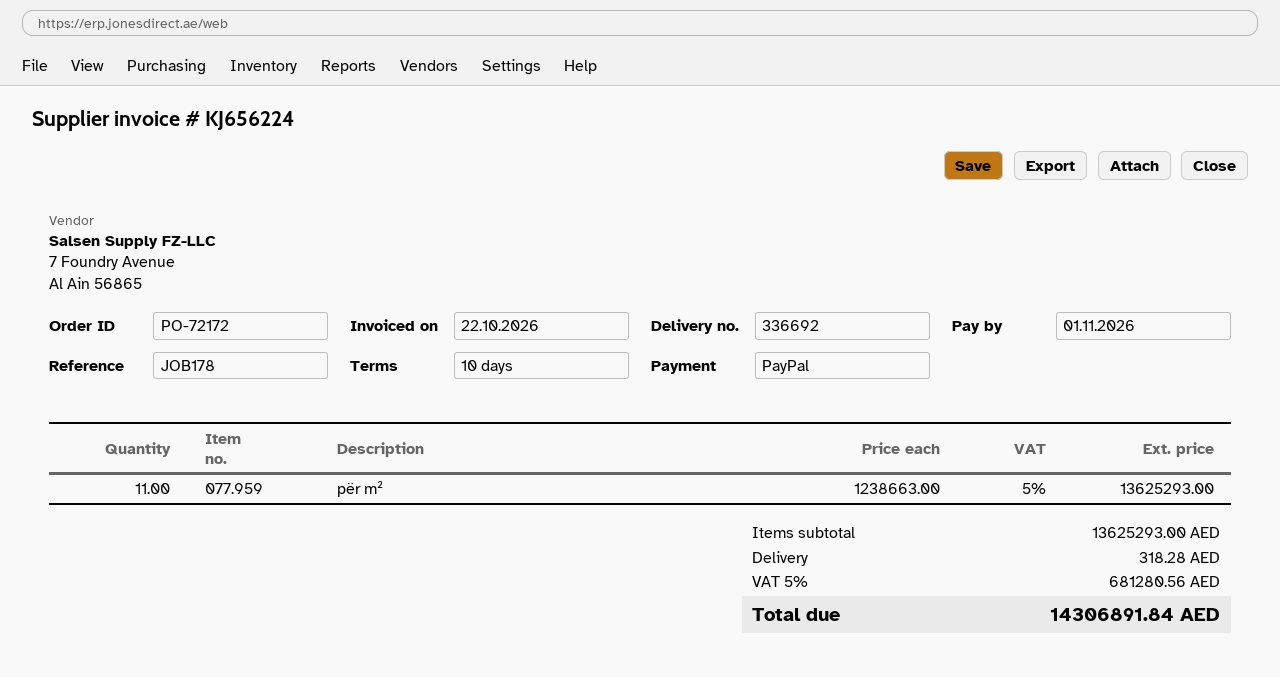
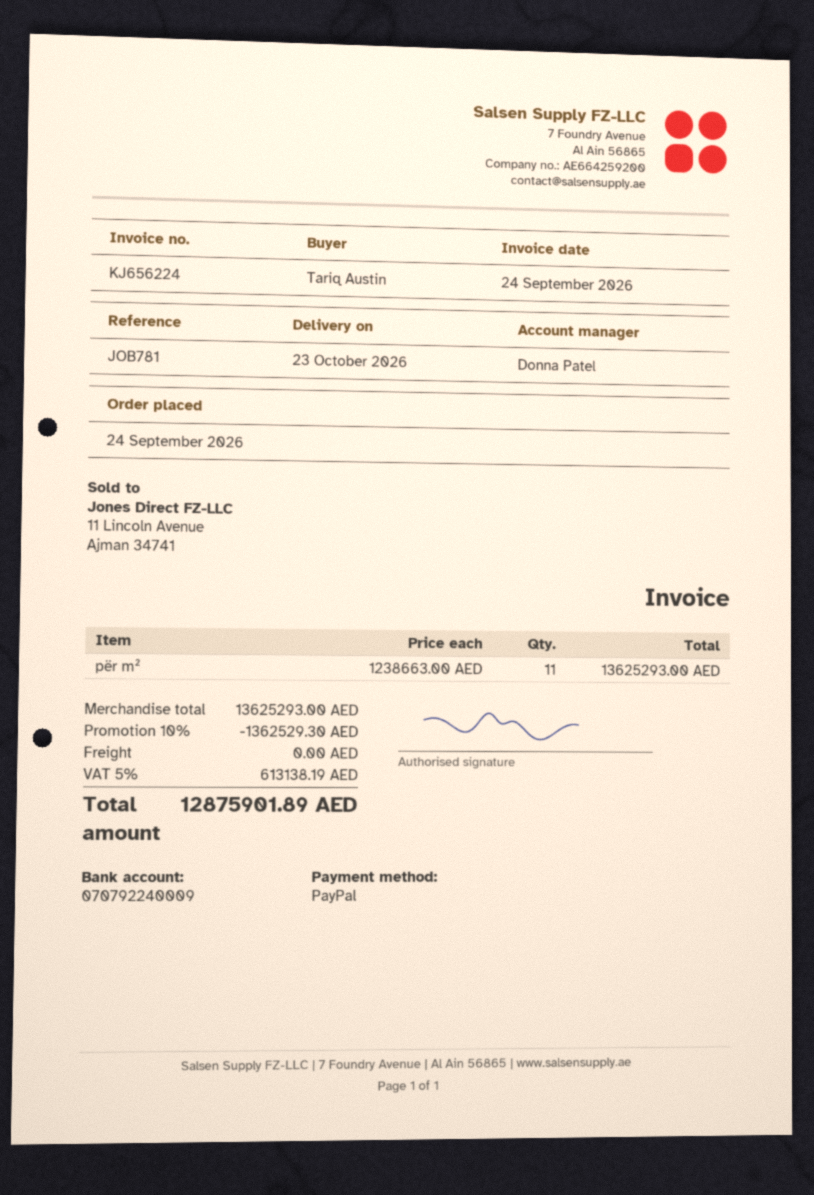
invoice date: 2026-10-22 -> 2026-09-24
reference: JOB178 -> JOB781
discount: none -> 10% = 1362529.30
shipping: 318.28 -> 0.00
tax: 5% = 681280.56 -> 5% = 613138.19
total: 14306891.84 -> 12875901.89

